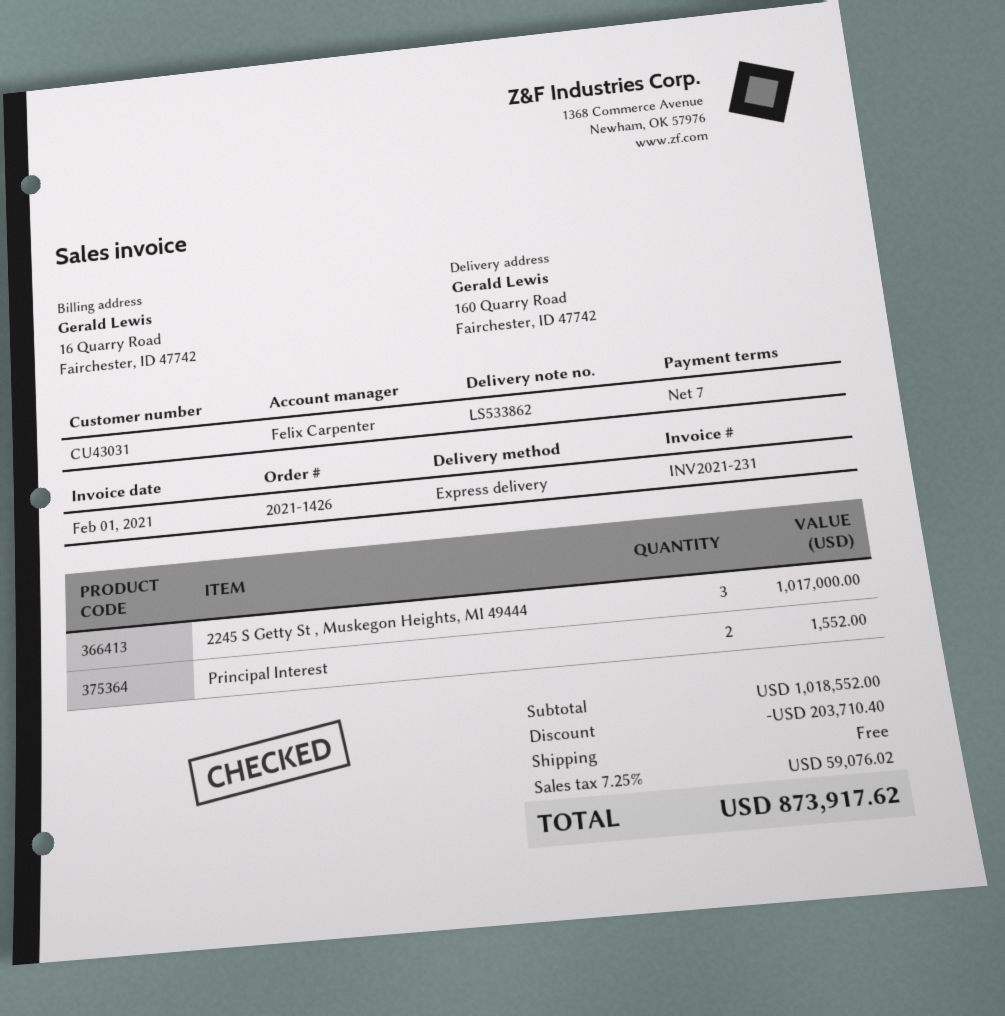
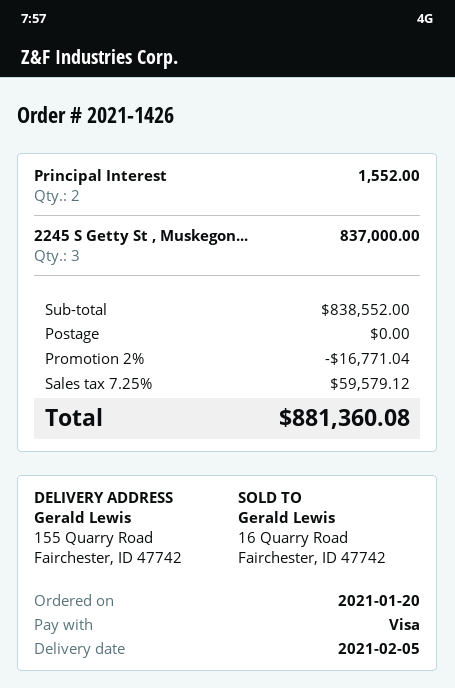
ship to: 160 Quarry Road, Fairchester, ID 47742 -> 155 Quarry Road, Fairchester, ID 47742
2245 S Getty St , Muskegon Heights, MI 49444: 3 for 1017000.00 -> 3 for 837000.00
subtotal: 1018552.00 -> 838552.00
discount: 203710.40 -> 16771.04
tax: 7.25% = 59076.02 -> 7.25% = 59579.12
total: 873917.62 -> 881360.08

